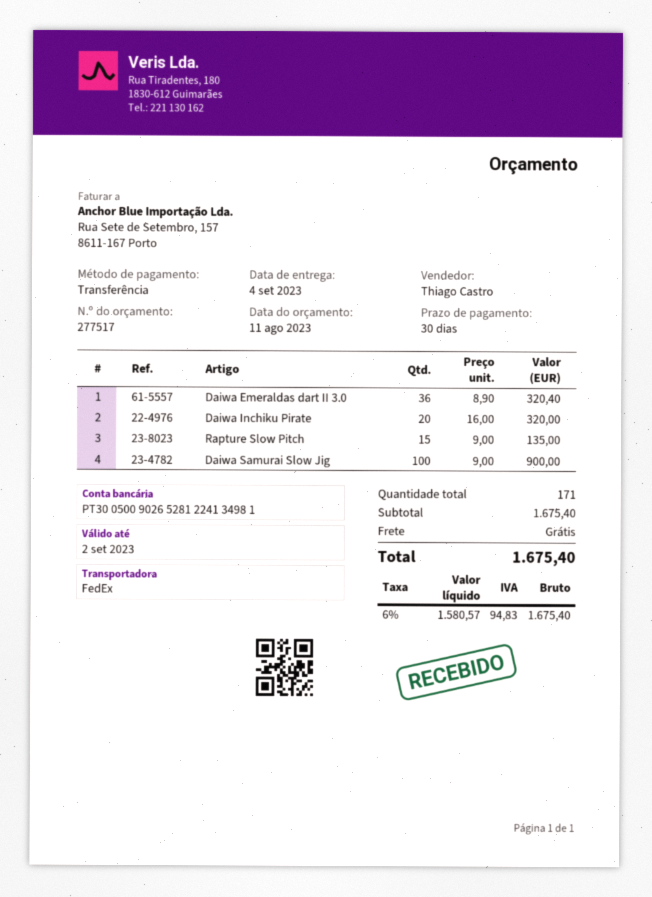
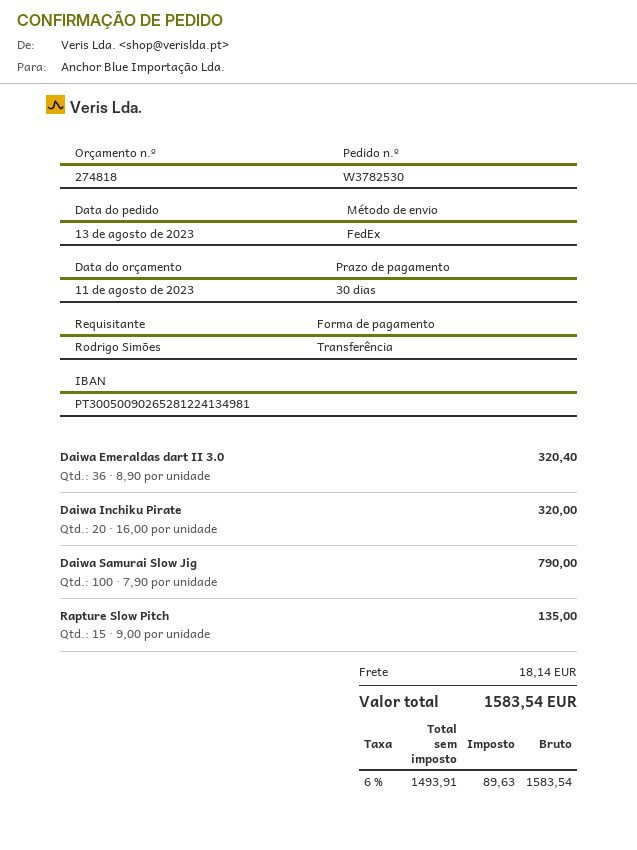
quote number: 277517 -> 274818
Daiwa Samurai Slow Jig: 100 x 9.00 = 900.00 -> 100 x 7.90 = 790.00
shipping: 0.00 -> 18.14
net: 1580.57 -> 1493.91
tax: 6% = 94.83 -> 6% = 89.63
total: 1675.40 -> 1583.54

